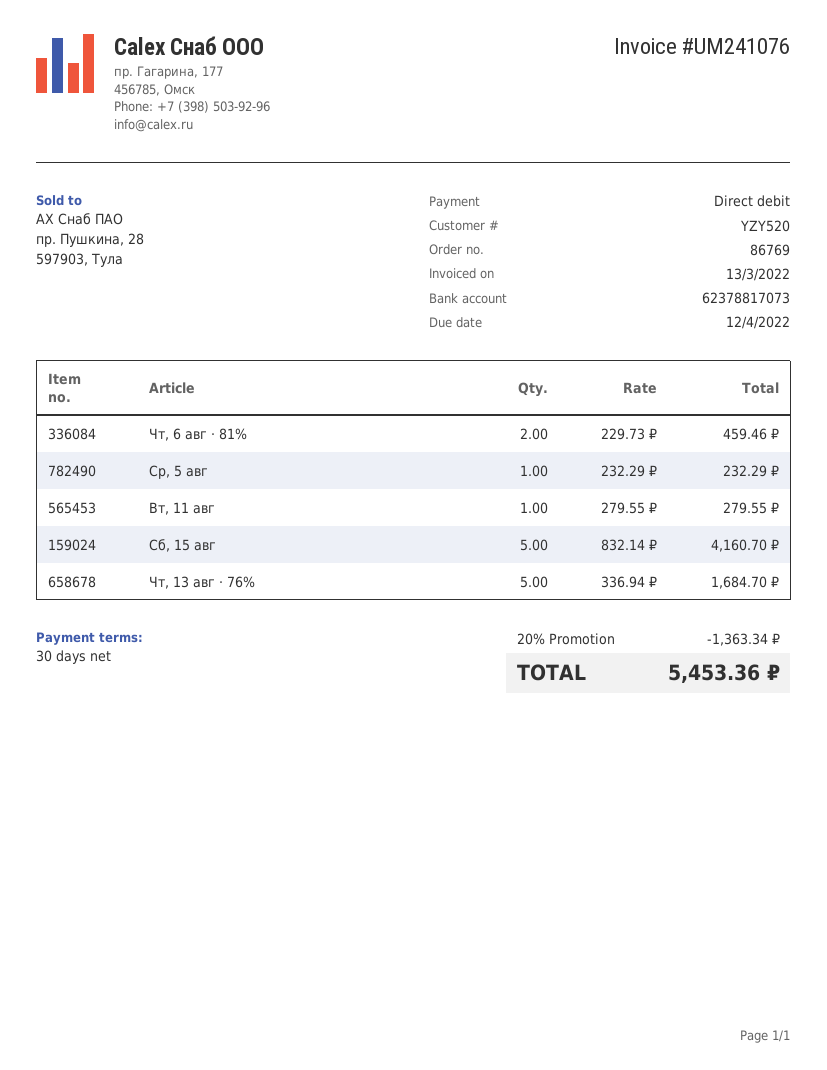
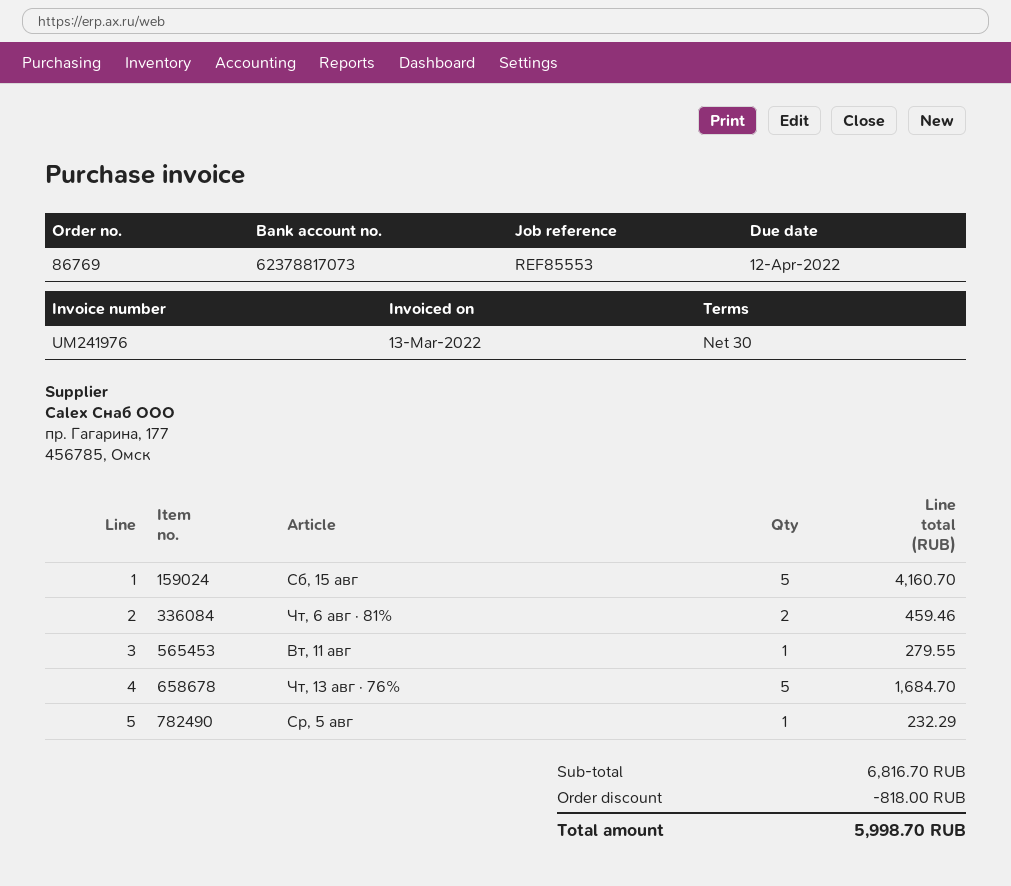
invoice number: UM241076 -> UM241976
discount: 1363.34 -> 818.00
total: 5453.36 -> 5998.70

